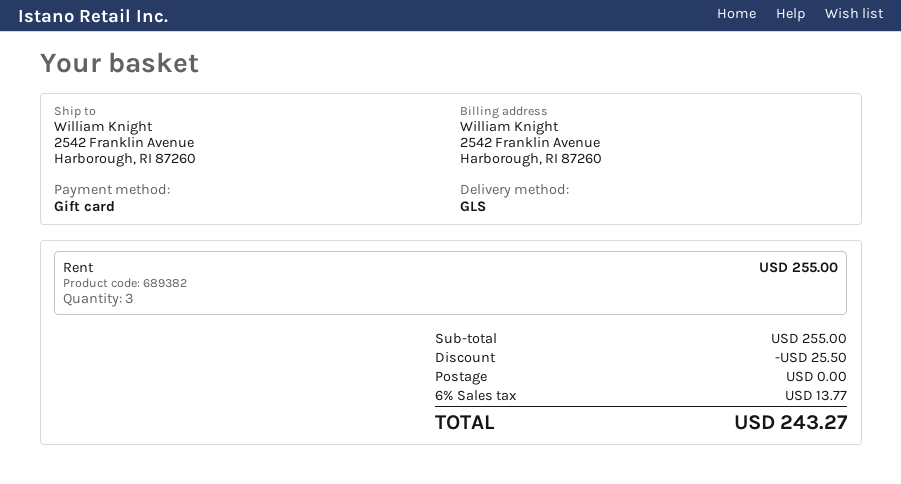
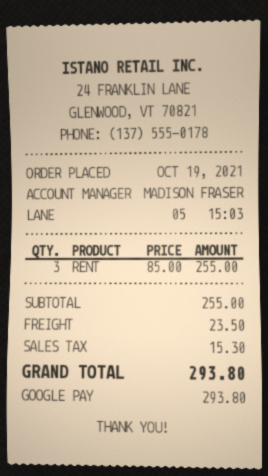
payment method: gift card -> Google Pay
discount: 25.50 -> none
shipping: 0.00 -> 23.50
tax: 13.77 -> 15.30
total: 243.27 -> 293.80

